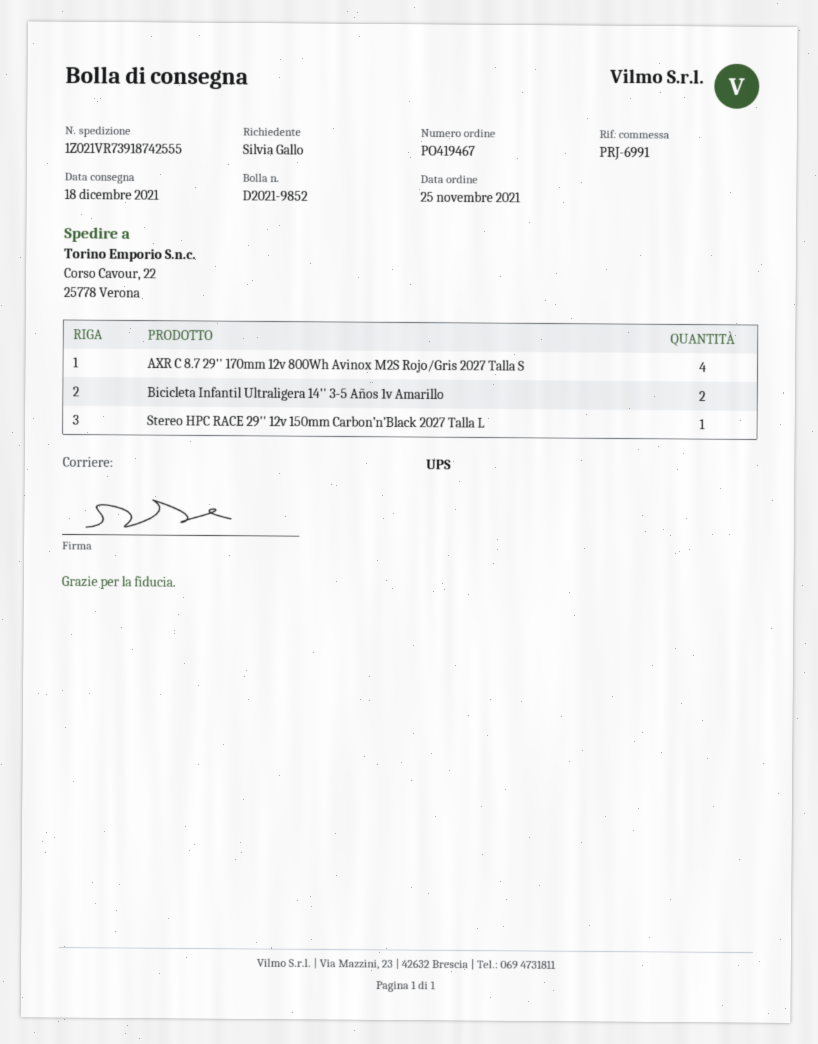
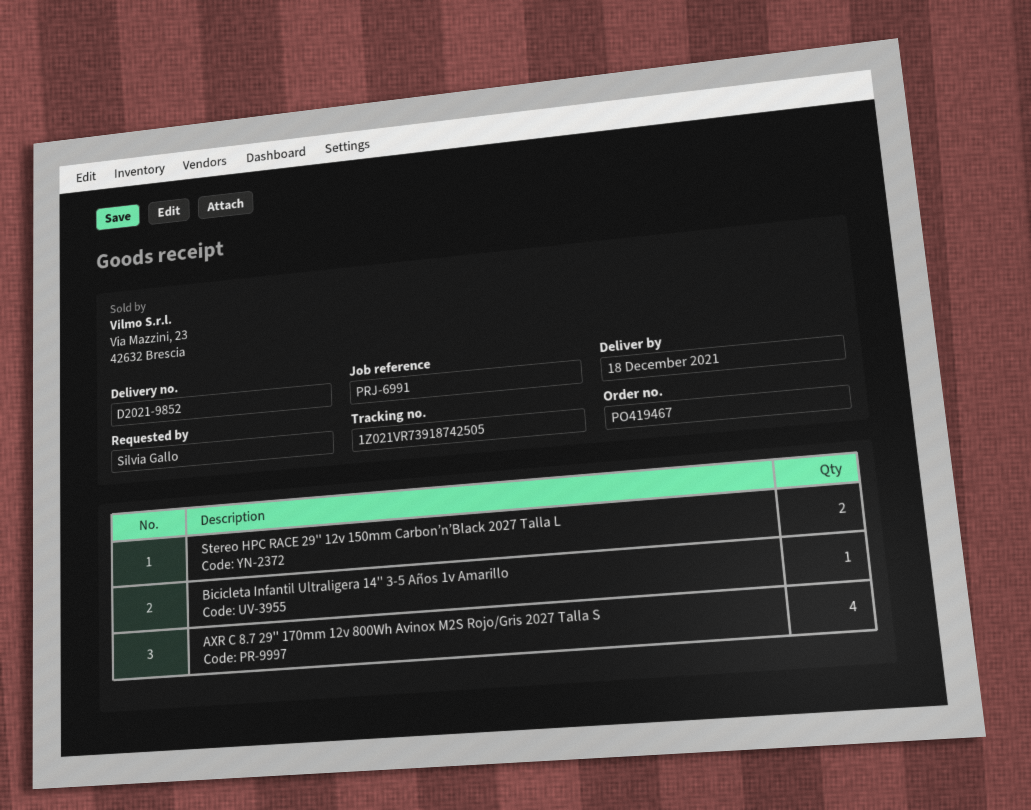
tracking number: 1Z021VR73918742555 -> 1Z021VR73918742505
Bicicleta Infantil Ultraligera 14'' 3-5 Años 1v Amarillo: 2 -> 1
Stereo HPC RACE 29'' 12v 150mm Carbon’n’Black 2027 Talla L: 1 -> 2

